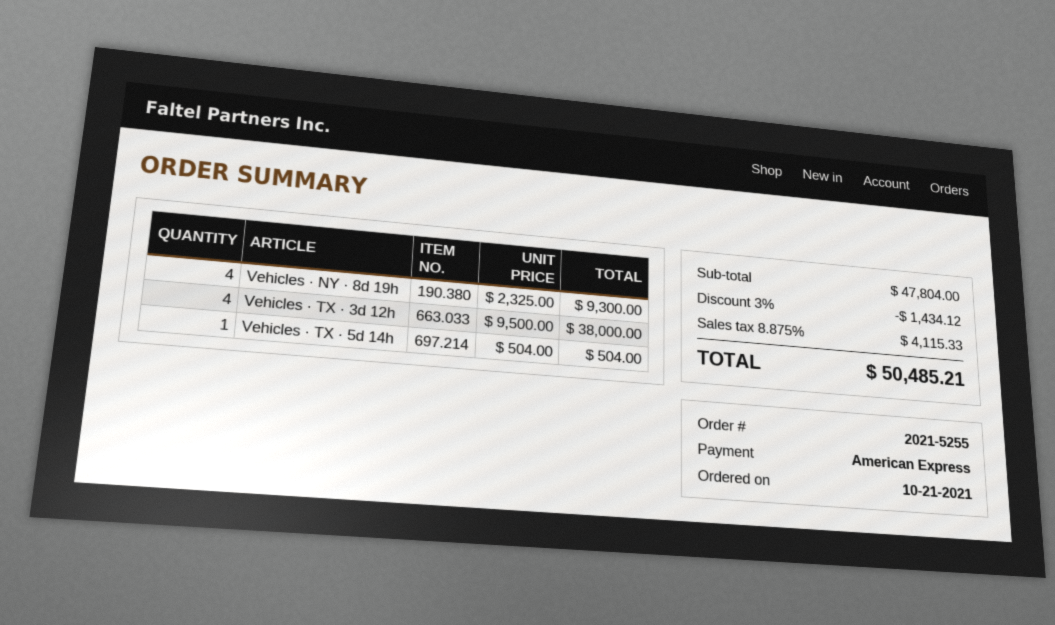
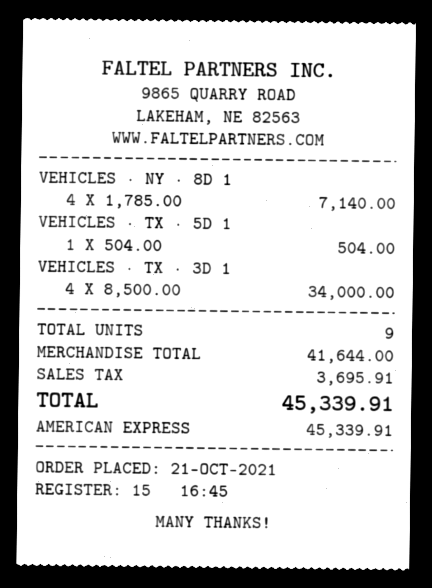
Vehicles · NY · 8d 19h: 4 x 2325.00 = 9300.00 -> 4 x 1785.00 = 7140.00
Vehicles · TX · 3d 12h: 4 x 9500.00 = 38000.00 -> 4 x 8500.00 = 34000.00
subtotal: 47804.00 -> 41644.00
discount: 3% = 1434.12 -> none
tax: 4115.33 -> 3695.91
total: 50485.21 -> 45339.91

